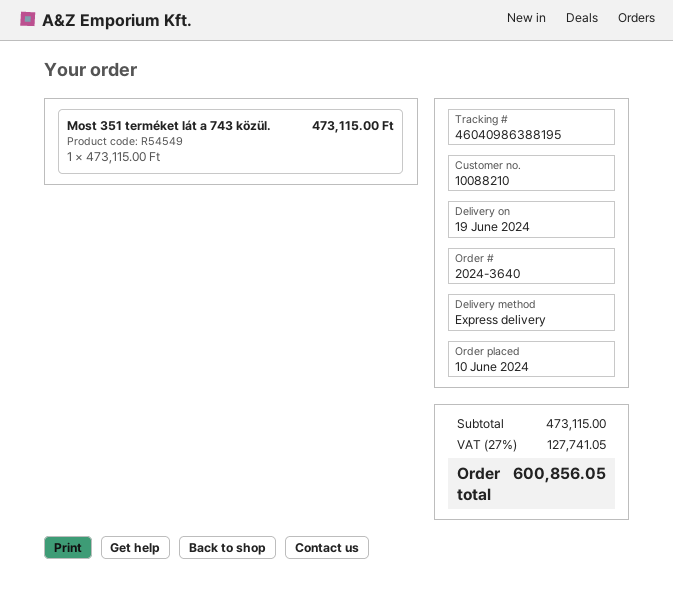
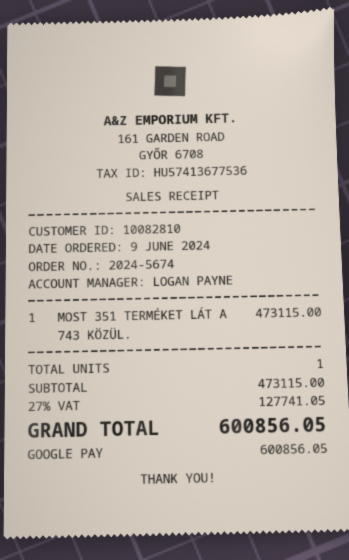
order number: 2024-3640 -> 2024-5674
order date: 2024-06-10 -> 2024-06-09
customer number: 10088210 -> 10082810

